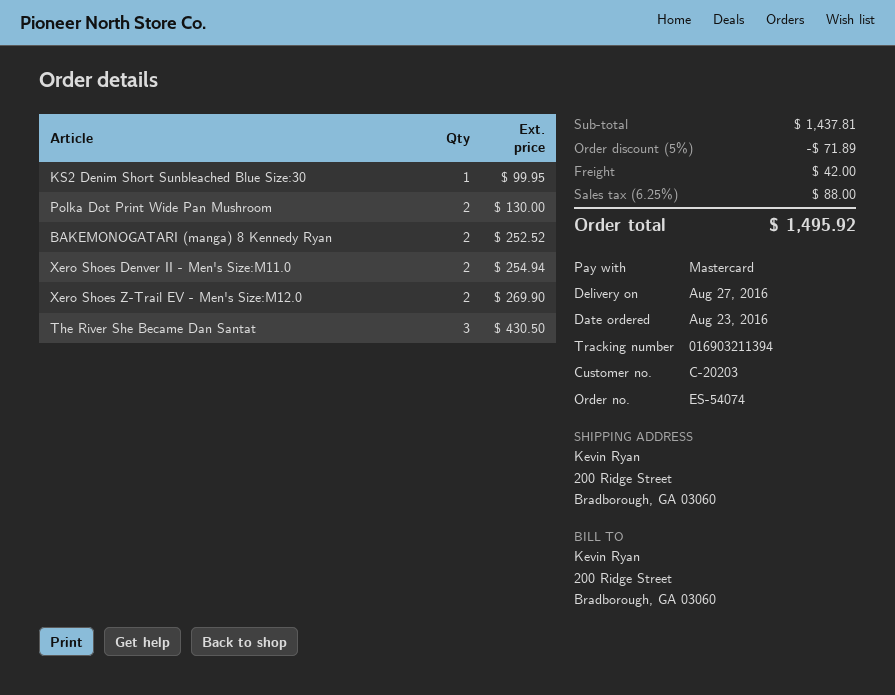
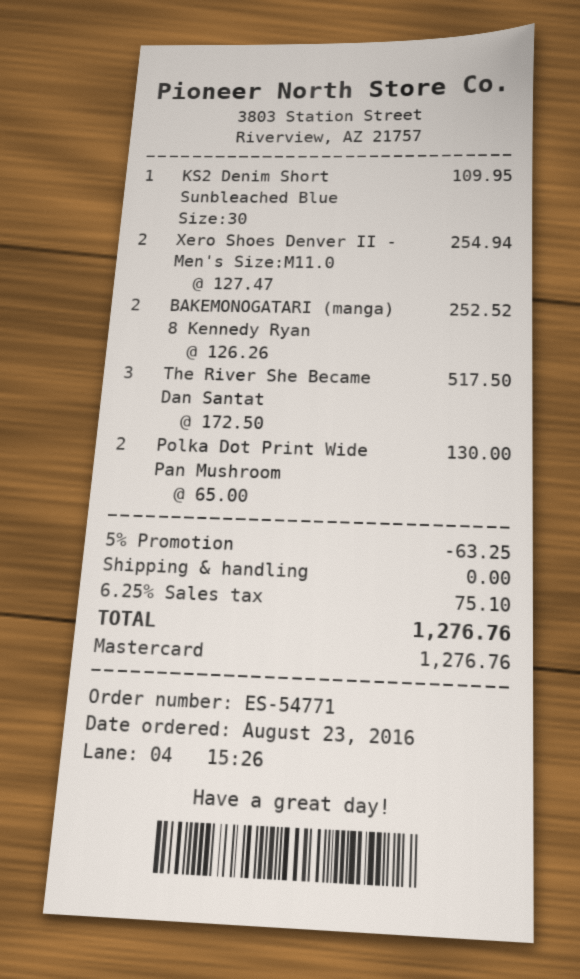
order number: ES-54074 -> ES-54771
KS2 Denim Short Sunbleached Blue Size:30: 1 for 99.95 -> 1 for 109.95
Xero Shoes Z-Trail EV - Men's Size:M12.0: 2 for 269.90 -> none
The River She Became Dan Santat: 3 for 430.50 -> 3 for 517.50
discount: 5% = 71.89 -> 5% = 63.25
shipping: 42.00 -> 0.00
tax: 6.25% = 88.00 -> 6.25% = 75.10
total: 1495.92 -> 1276.76

